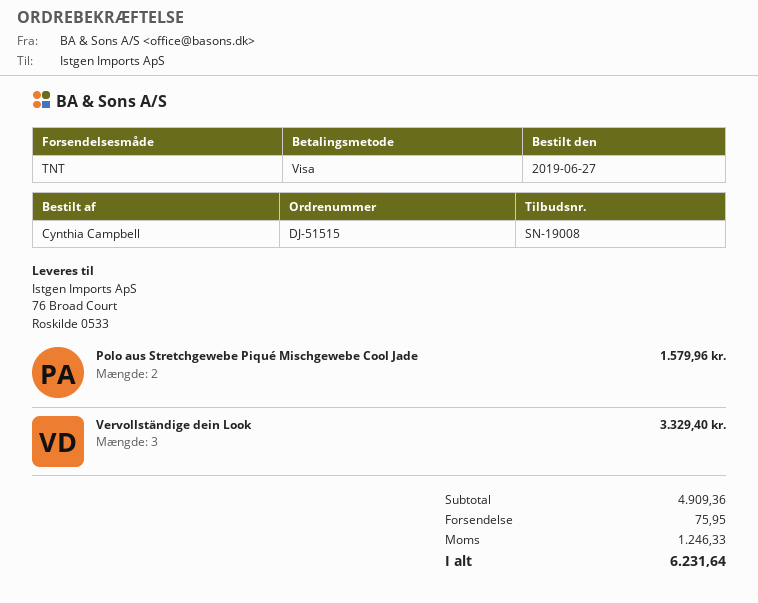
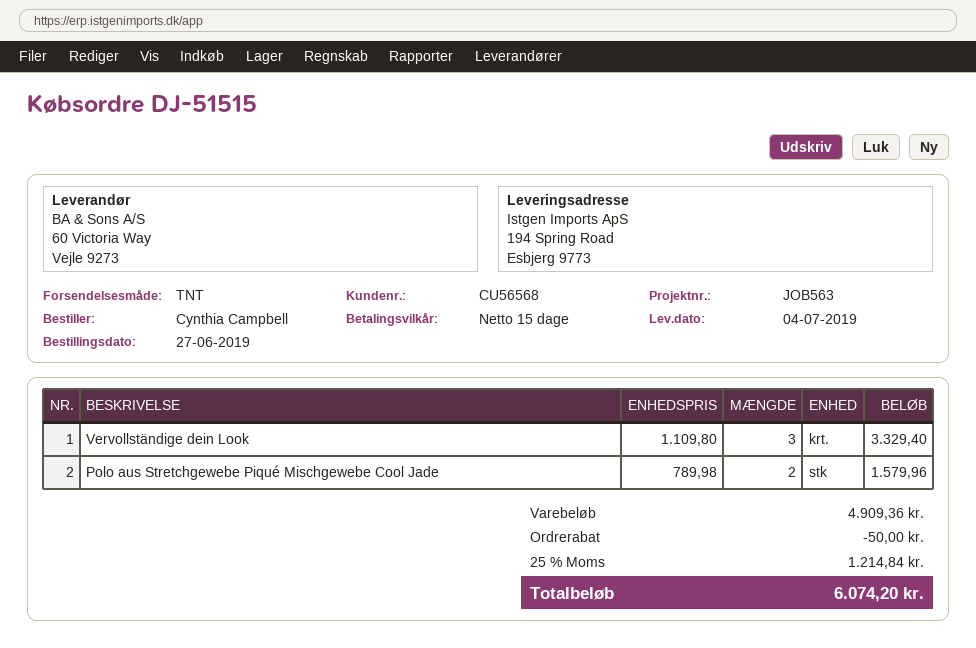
ship to: 76 Broad Court, Roskilde 0533 -> 194 Spring Road, Esbjerg 9773
discount: none -> 50.00
shipping: 75.95 -> none
tax: 1246.33 -> 1214.84
total: 6231.64 -> 6074.20

